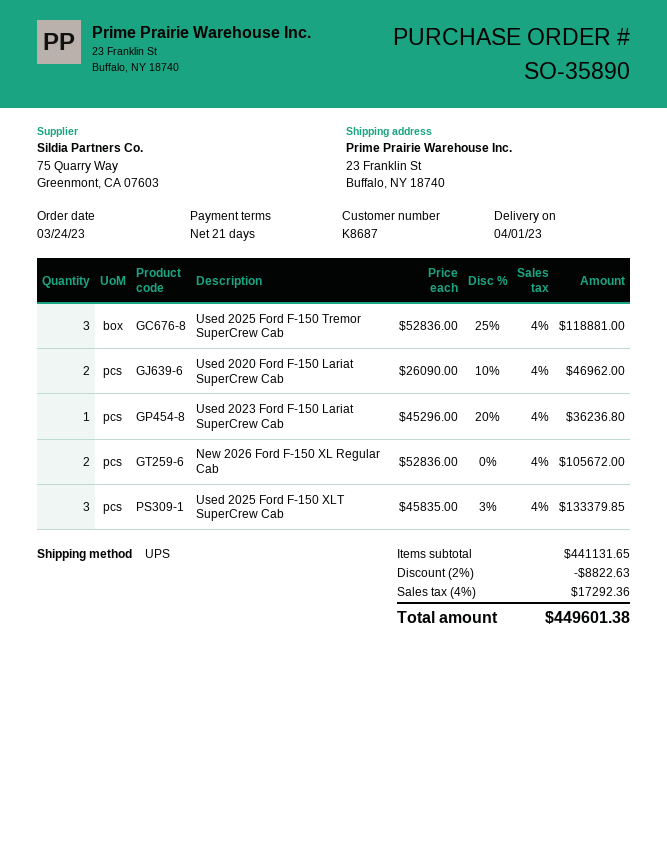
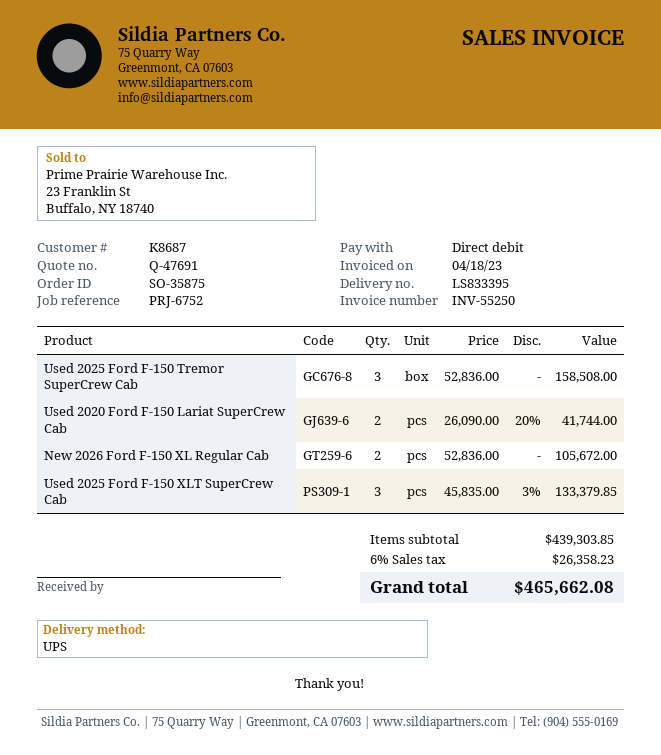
order number: SO-35890 -> SO-35875
Used 2025 Ford F-150 Tremor SuperCrew Cab: 3 x 52836.00 - 25% = 118881.00 -> 3 x 52836.00 = 158508.00
Used 2020 Ford F-150 Lariat SuperCrew Cab: 2 x 26090.00 - 10% = 46962.00 -> 2 x 26090.00 - 20% = 41744.00
Used 2023 Ford F-150 Lariat SuperCrew Cab: 1 x 45296.00 - 20% = 36236.80 -> none
subtotal: 441131.65 -> 439303.85
discount: 2% = 8822.63 -> none
tax: 4% = 17292.36 -> 6% = 26358.23
total: 449601.38 -> 465662.08

